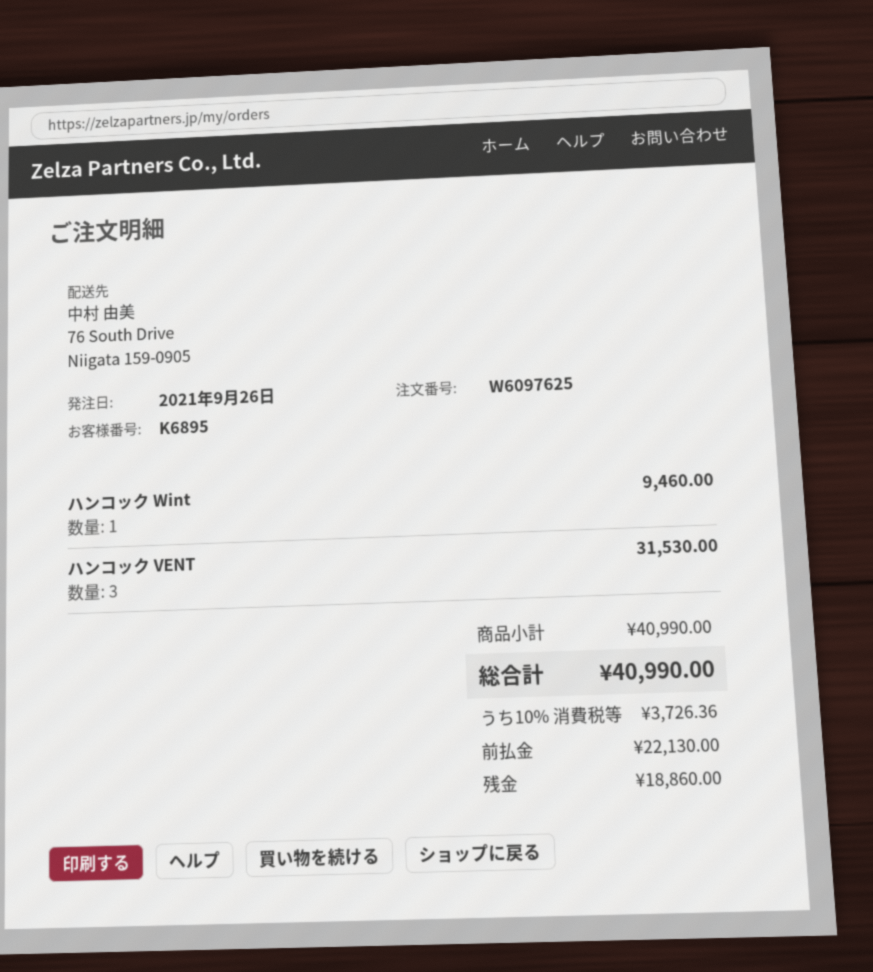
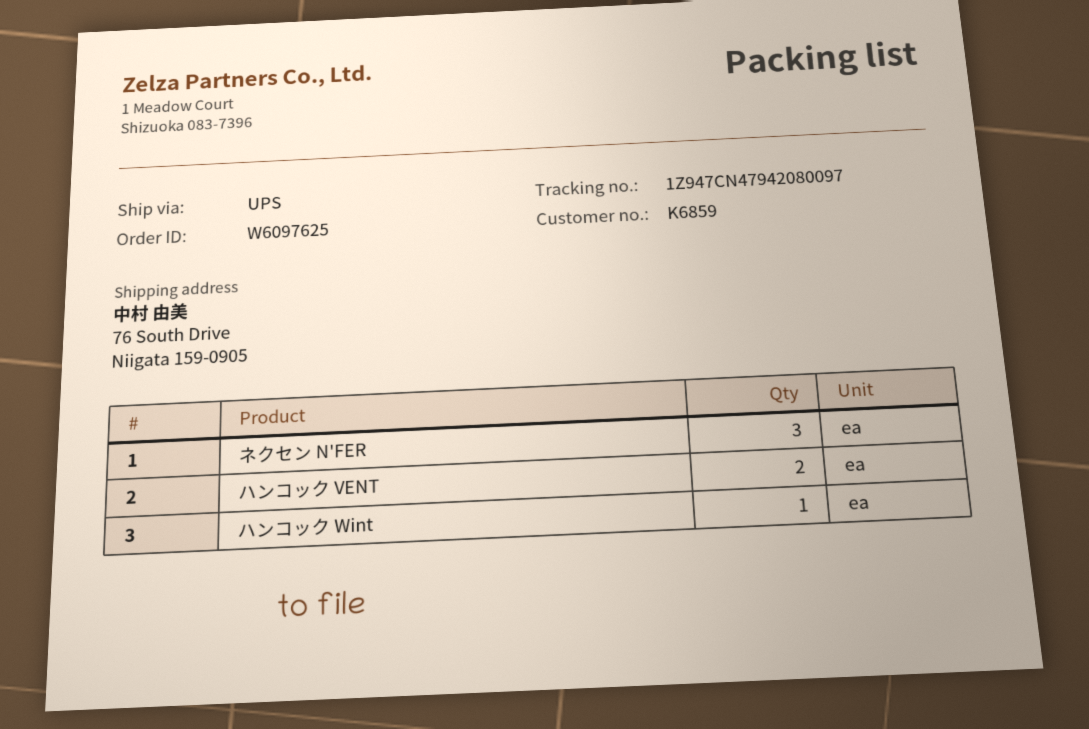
customer number: K6895 -> K6859
ハンコック VENT: 3 -> 2
ネクセン N'FER: none -> 3

